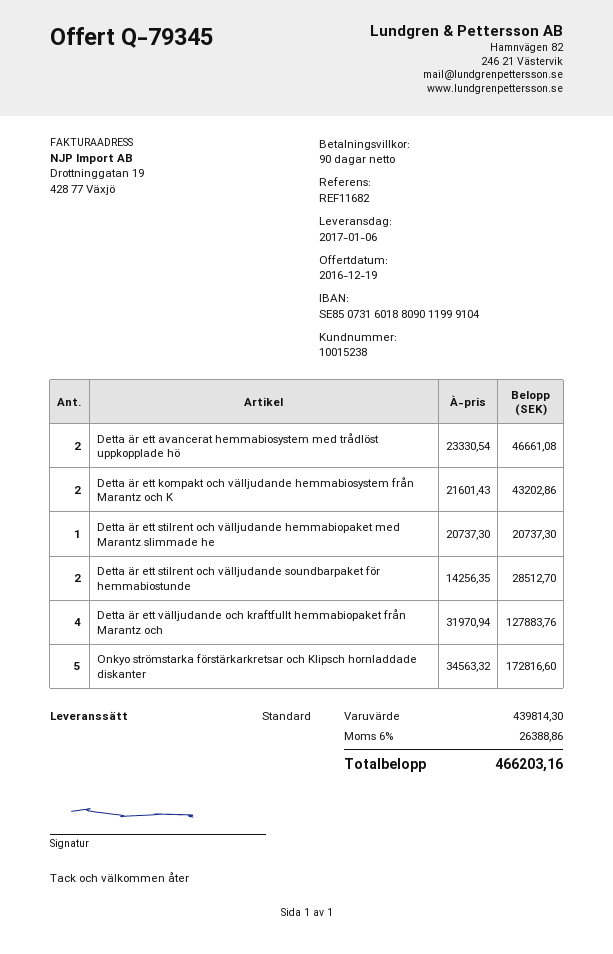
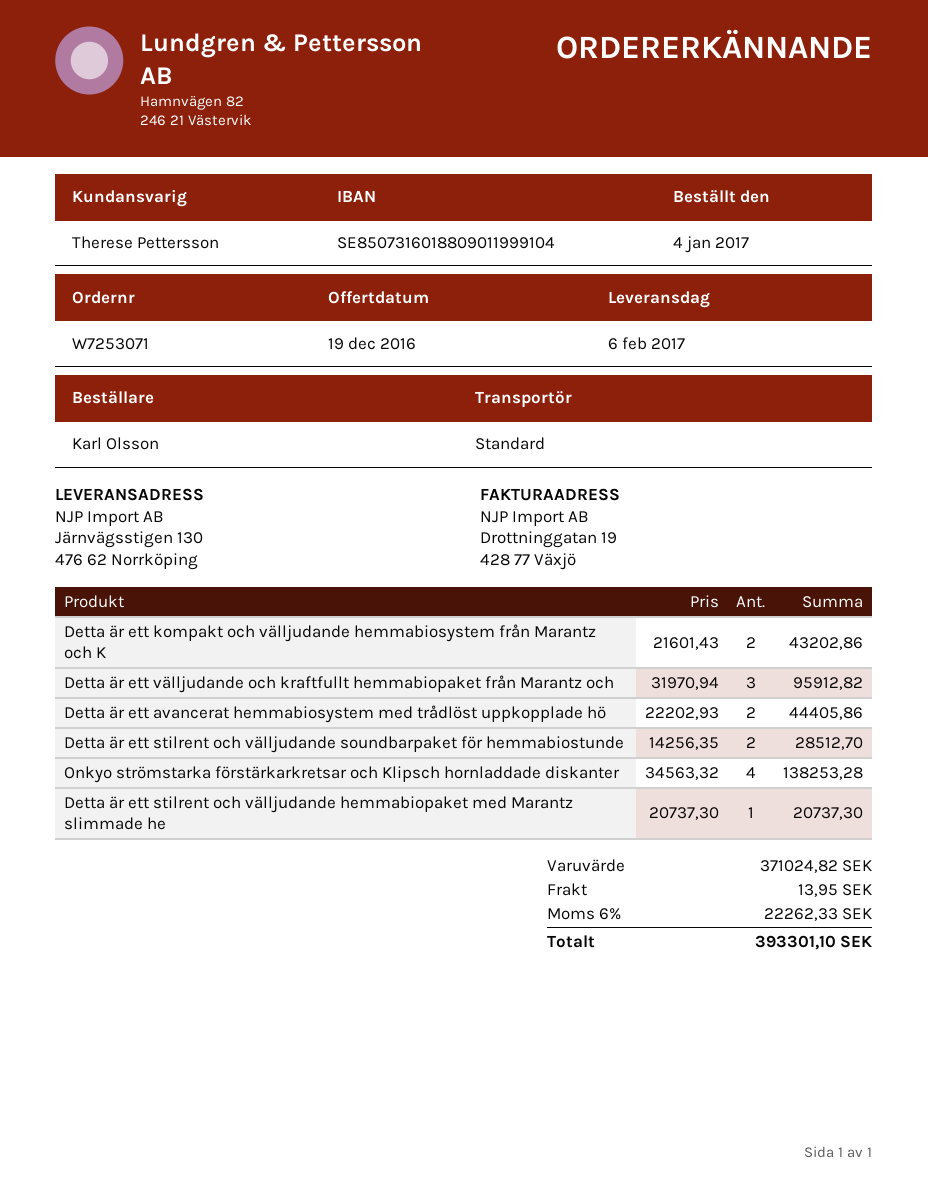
delivery date: 2017-01-06 -> 2017-02-06
Detta är ett avancerat hemmabiosystem med trådlöst uppkopplade hö: 2 x 23330.54 = 46661.08 -> 2 x 22202.93 = 44405.86
Detta är ett välljudande och kraftfullt hemmabiopaket från Marantz och: 4 x 31970.94 = 127883.76 -> 3 x 31970.94 = 95912.82
Onkyo strömstarka förstärkarkretsar och Klipsch hornladdade diskanter: 5 x 34563.32 = 172816.60 -> 4 x 34563.32 = 138253.28
subtotal: 439814.30 -> 371024.82
shipping: none -> 13.95
tax: 6% = 26388.86 -> 6% = 22262.33
total: 466203.16 -> 393301.10

